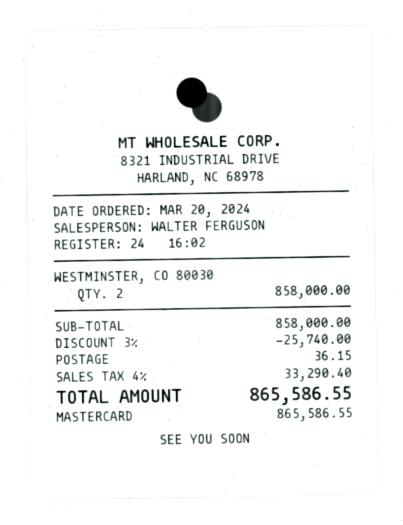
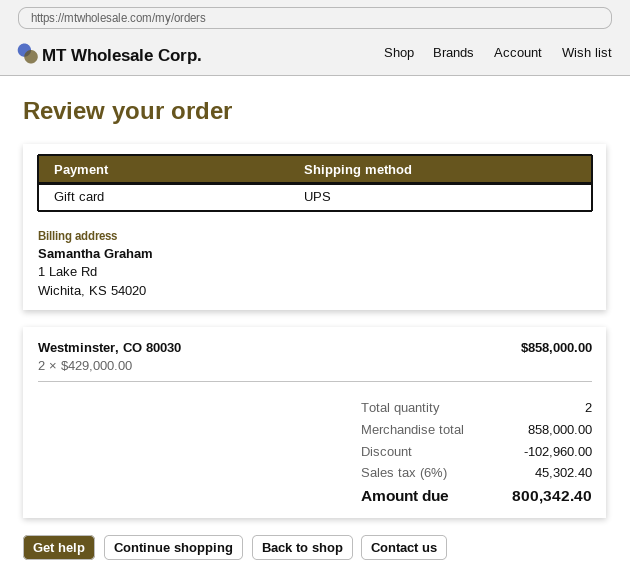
payment method: Mastercard -> gift card
discount: 25740.00 -> 102960.00
shipping: 36.15 -> none
tax: 4% = 33290.40 -> 6% = 45302.40
total: 865586.55 -> 800342.40

